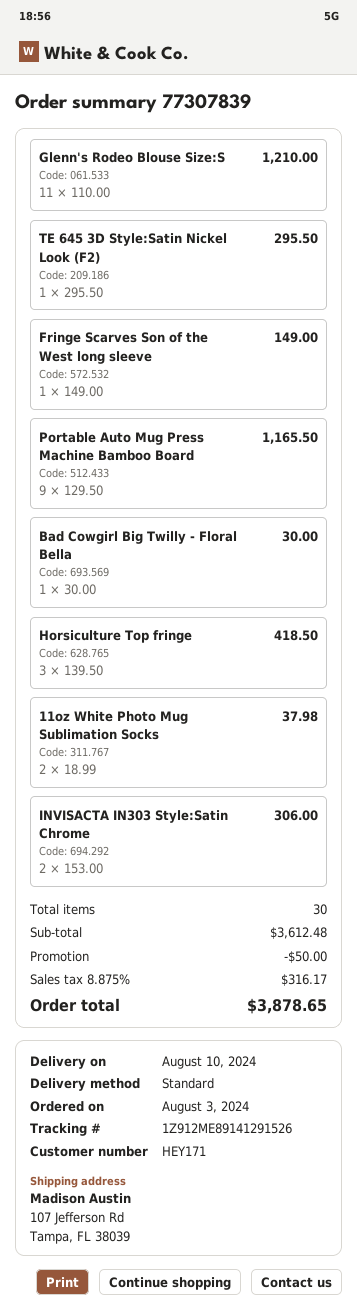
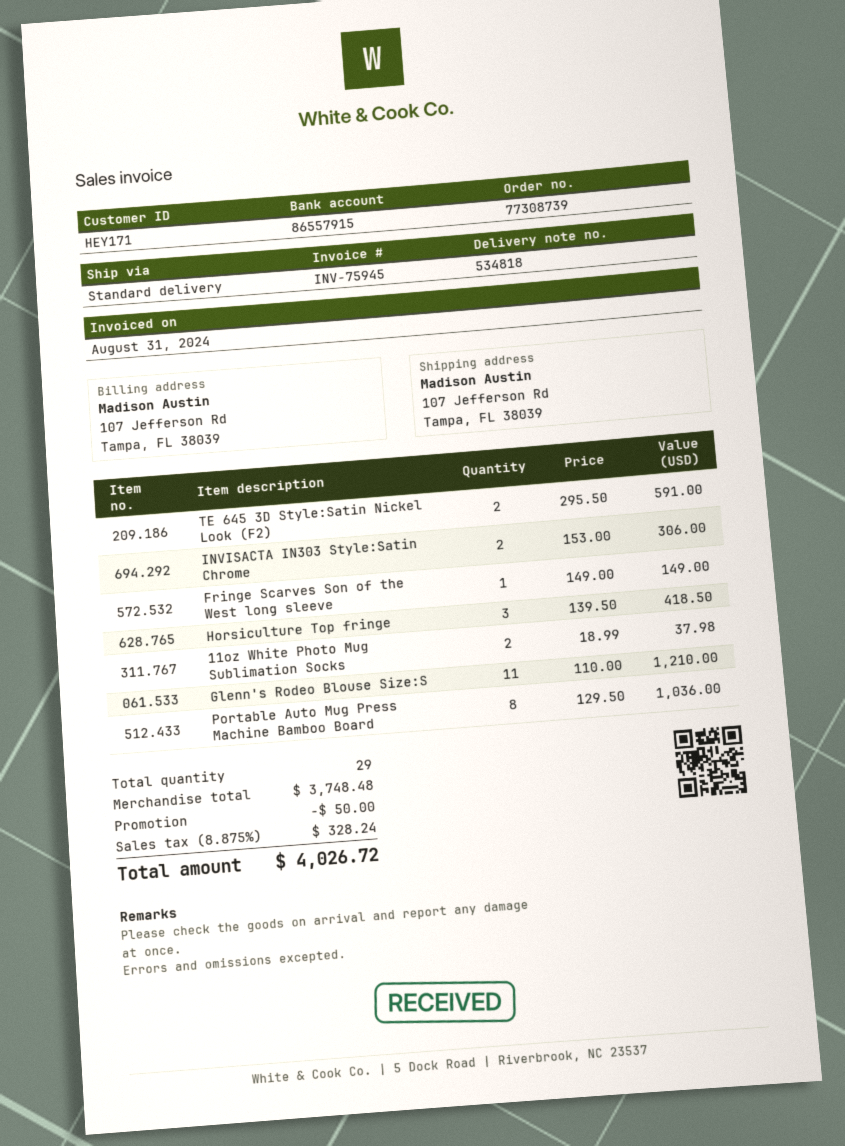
order number: 77307839 -> 77308739
TE 645 3D Style:Satin Nickel Look (F2): 1 x 295.50 = 295.50 -> 2 x 295.50 = 591.00
Portable Auto Mug Press Machine Bamboo Board: 9 x 129.50 = 1165.50 -> 8 x 129.50 = 1036.00
Bad Cowgirl Big Twilly - Floral Bella: 1 x 30.00 = 30.00 -> none
total quantity: 30 -> 29
subtotal: 3612.48 -> 3748.48
tax: 8.875% = 316.17 -> 8.875% = 328.24
total: 3878.65 -> 4026.72

